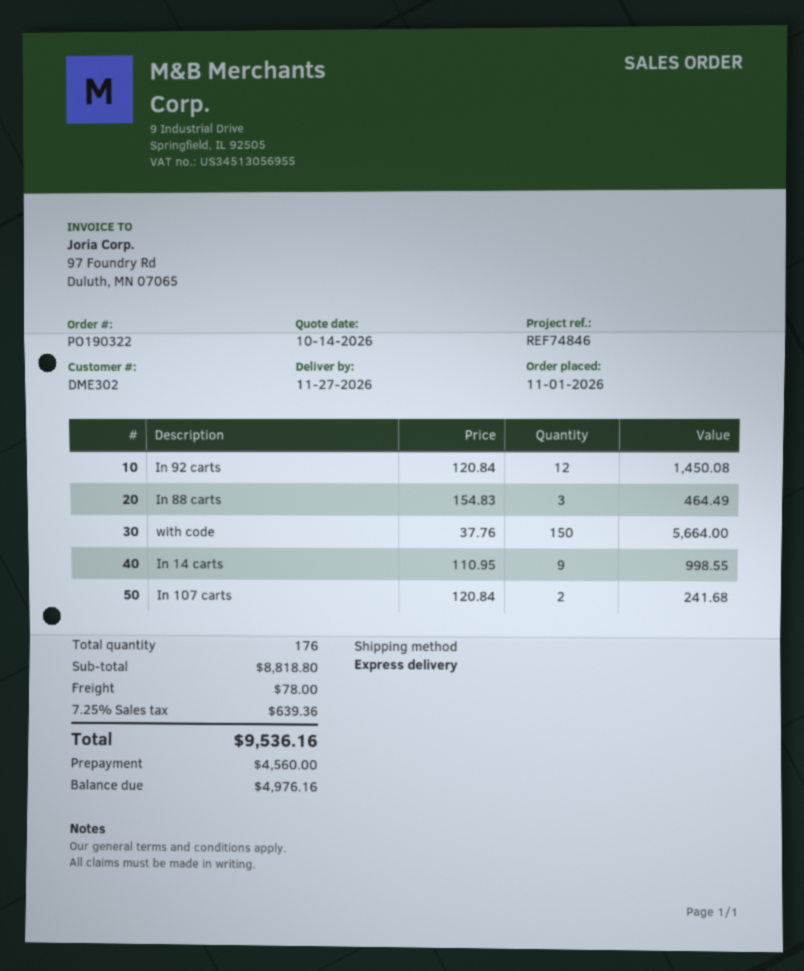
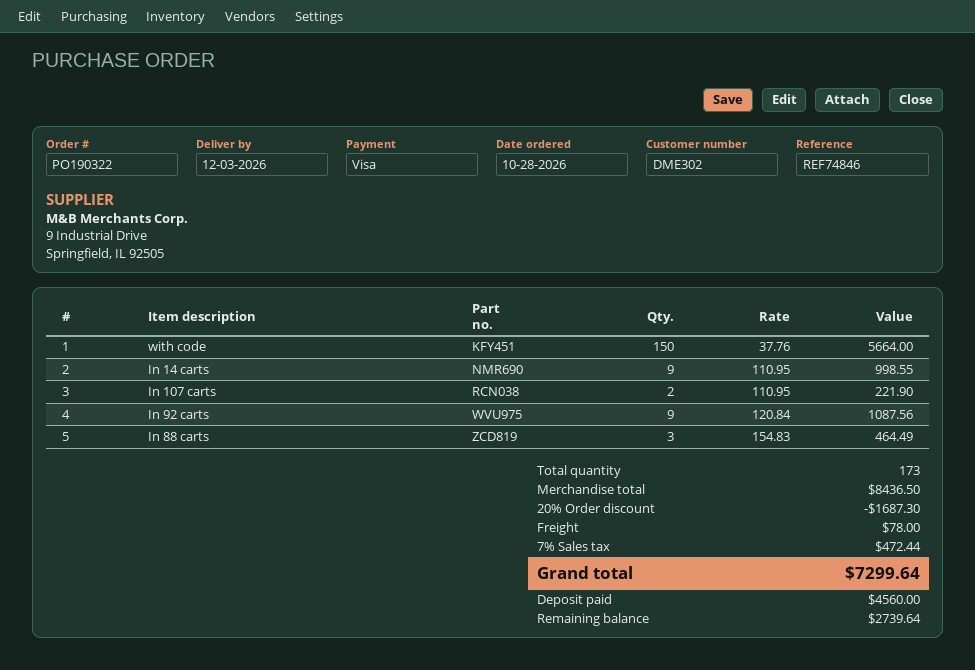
order date: 2026-11-01 -> 2026-10-28
delivery date: 2026-11-27 -> 2026-12-03
In 92 carts: 12 x 120.84 = 1450.08 -> 9 x 120.84 = 1087.56
In 107 carts: 2 x 120.84 = 241.68 -> 2 x 110.95 = 221.90
total quantity: 176 -> 173
subtotal: 8818.80 -> 8436.50
discount: none -> 20% = 1687.30
tax: 7.25% = 639.36 -> 7% = 472.44
total: 9536.16 -> 7299.64
balance: 4976.16 -> 2739.64

